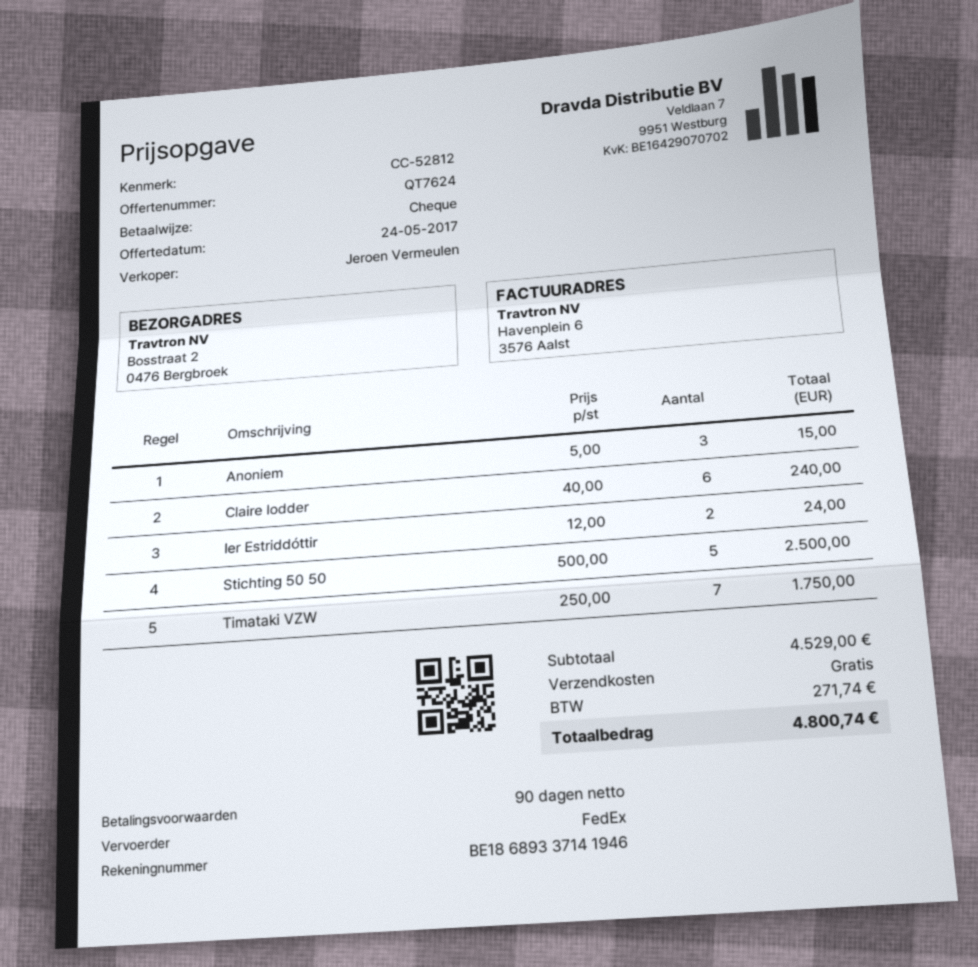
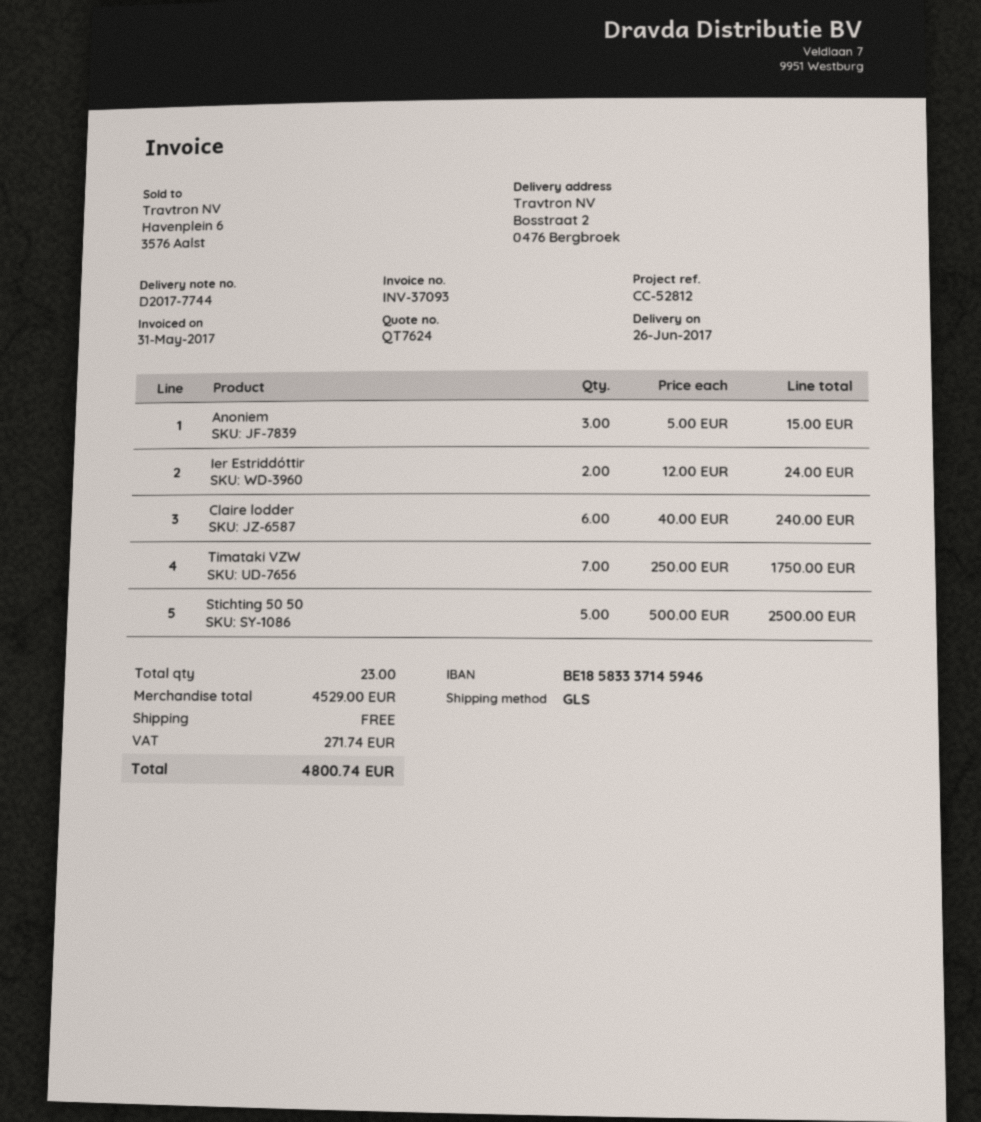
bank account: BE18689337141946 -> BE18583337145946
shipping method: FedEx -> GLS

